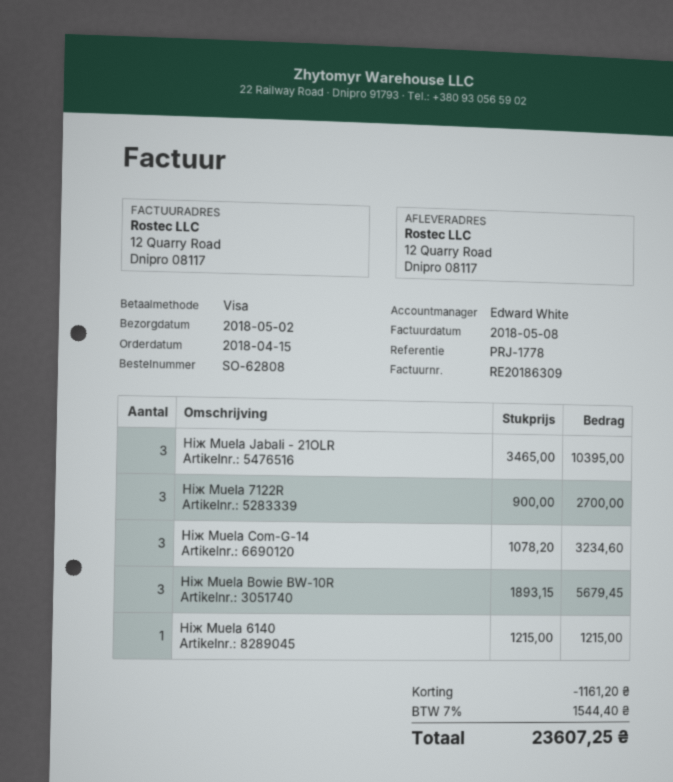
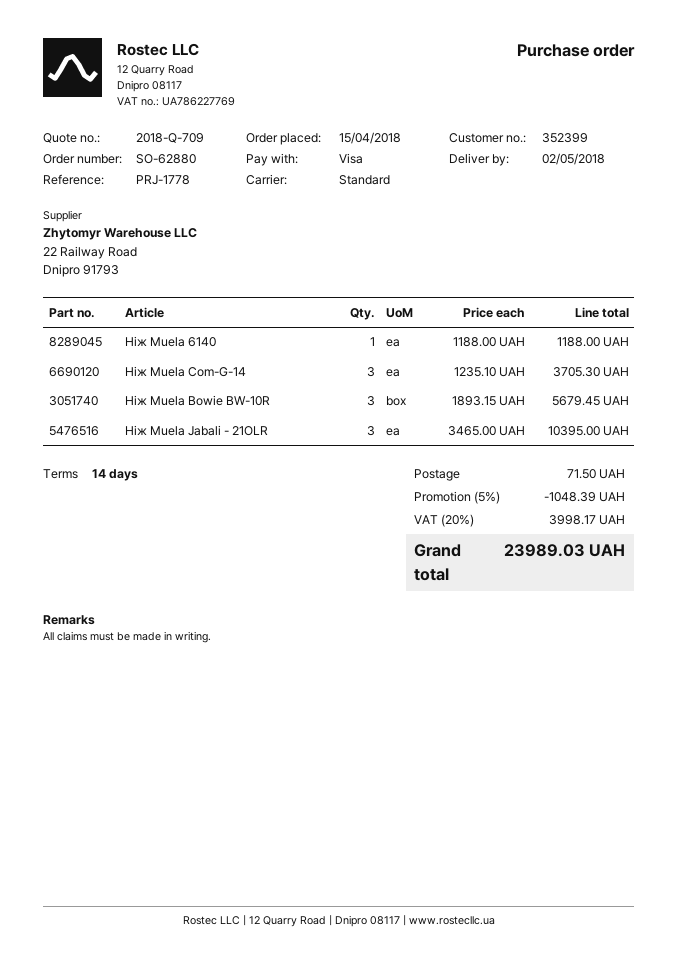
order number: SO-62808 -> SO-62880
Ніж Muela 7122R: 3 x 900.00 = 2700.00 -> none
Ніж Muela Com-G-14: 3 x 1078.20 = 3234.60 -> 3 x 1235.10 = 3705.30
Ніж Muela 6140: 1 x 1215.00 = 1215.00 -> 1 x 1188.00 = 1188.00
discount: 1161.20 -> 1048.39
shipping: none -> 71.50
tax: 7% = 1544.40 -> 20% = 3998.17
total: 23607.25 -> 23989.03

